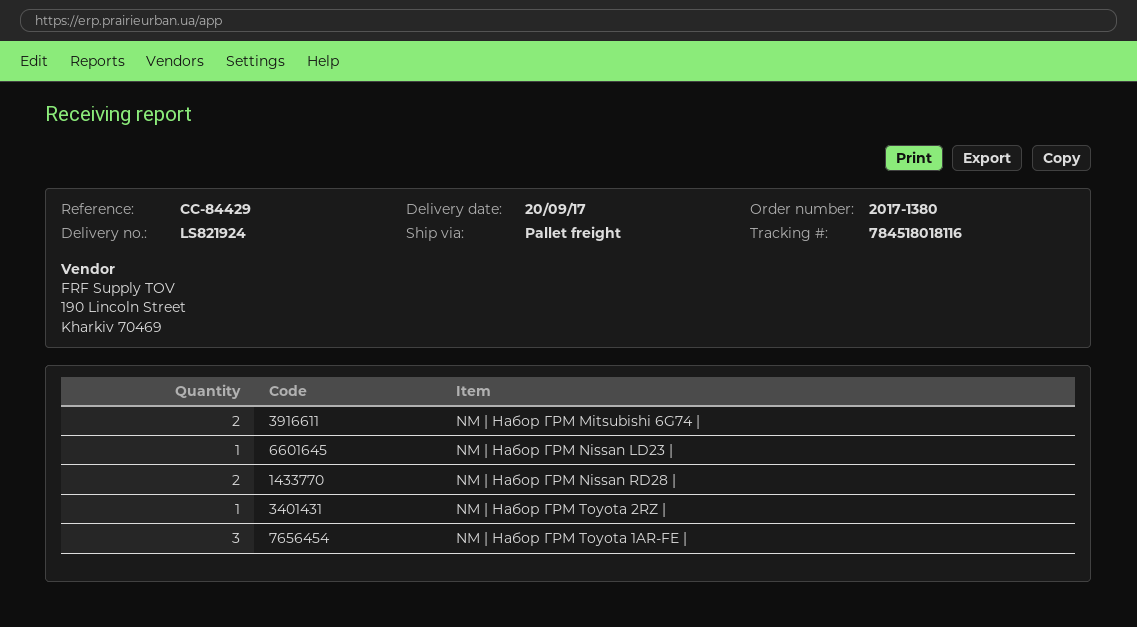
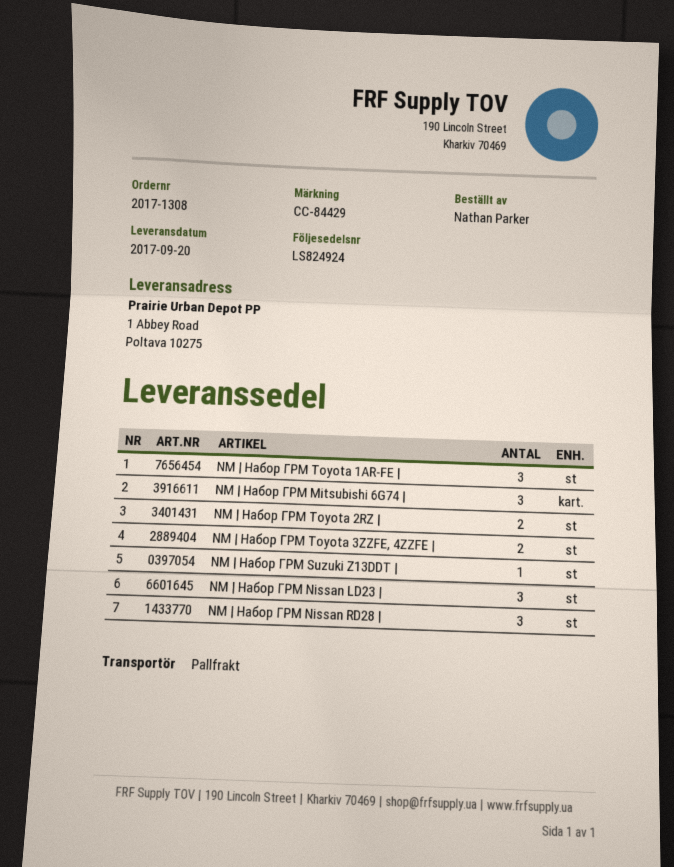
order number: 2017-1380 -> 2017-1308
delivery note number: LS821924 -> LS824924
NM | Набор ГРМ Mitsubishi 6G74 |: 2 -> 3
NM | Набор ГРМ Nissan LD23 |: 1 -> 3
NM | Набор ГРМ Nissan RD28 |: 2 -> 3
NM | Набор ГРМ Toyota 2RZ |: 1 -> 2
NM | Набор ГРМ Toyota 3ZZFE, 4ZZFE |: none -> 2
NM | Набор ГРМ Suzuki Z13DDT |: none -> 1

